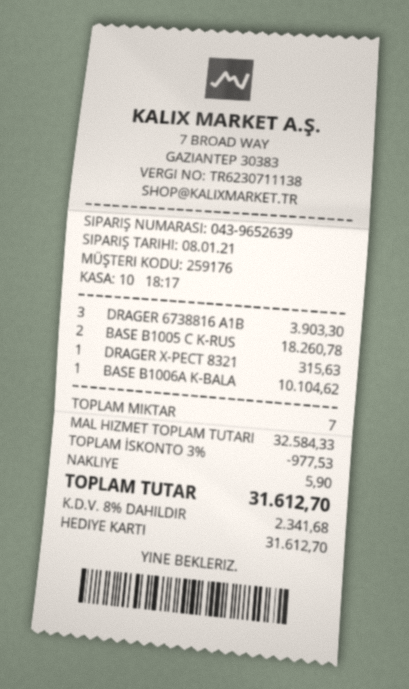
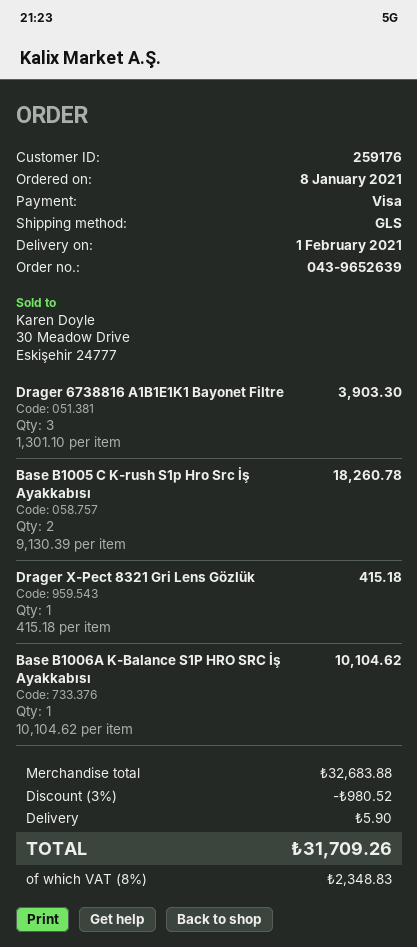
payment method: gift card -> Visa
DRAGER X-PECT 8321: 1 for 315.63 -> 1 for 415.18
subtotal: 32584.33 -> 32683.88
discount: 3% = 977.53 -> 3% = 980.52
tax: 8% = 2341.68 -> 8% = 2348.83
total: 31612.70 -> 31709.26

